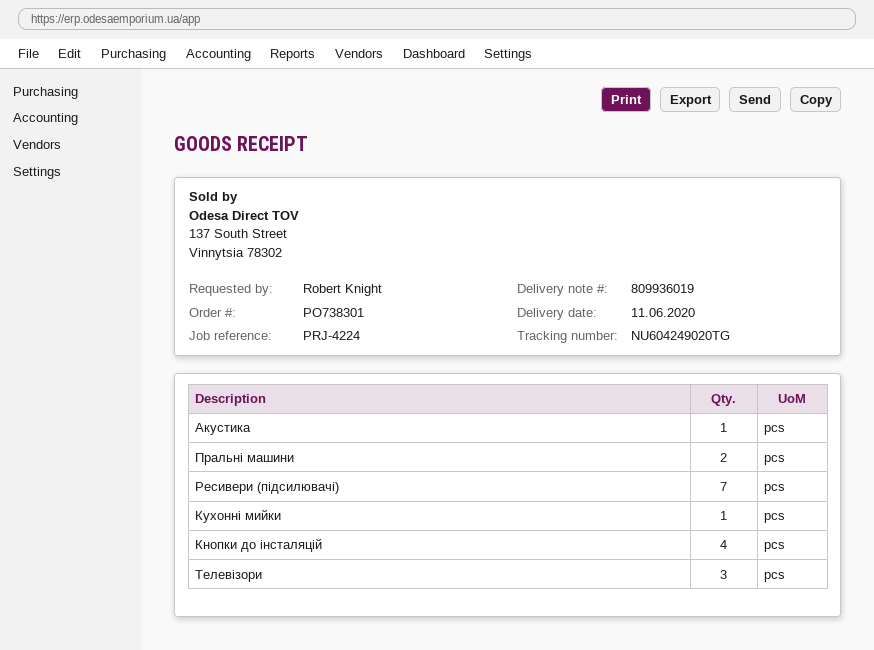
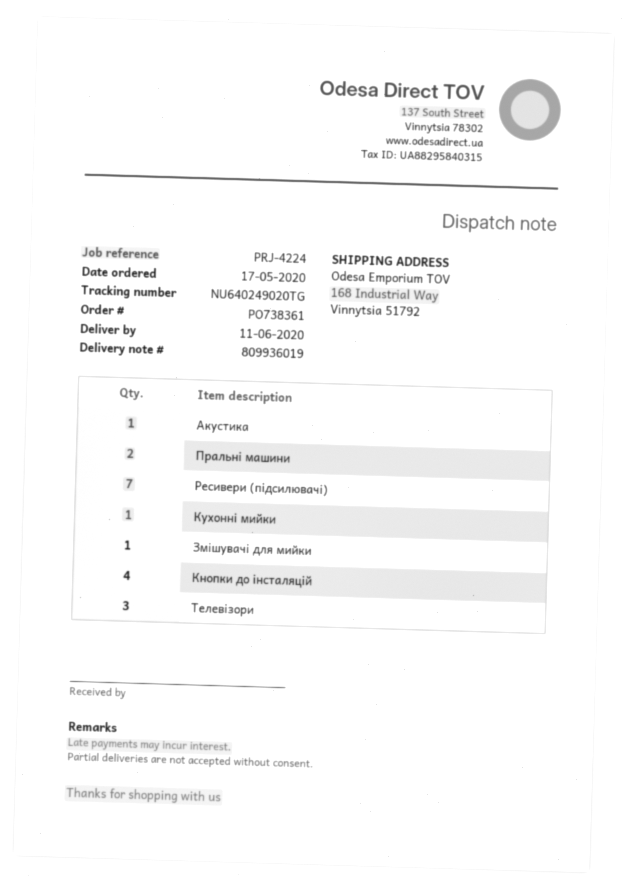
order number: PO738301 -> PO738361
tracking number: NU604249020TG -> NU640249020TG
Змішувачі для мийки: none -> 1

